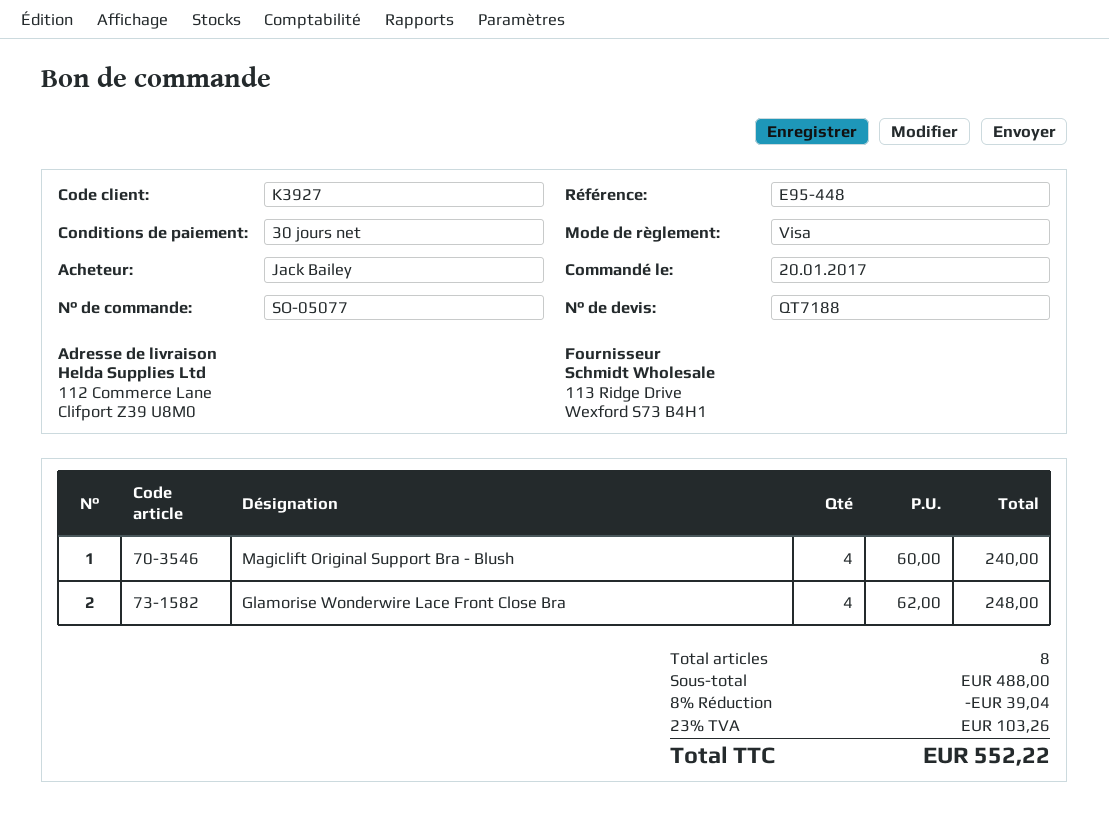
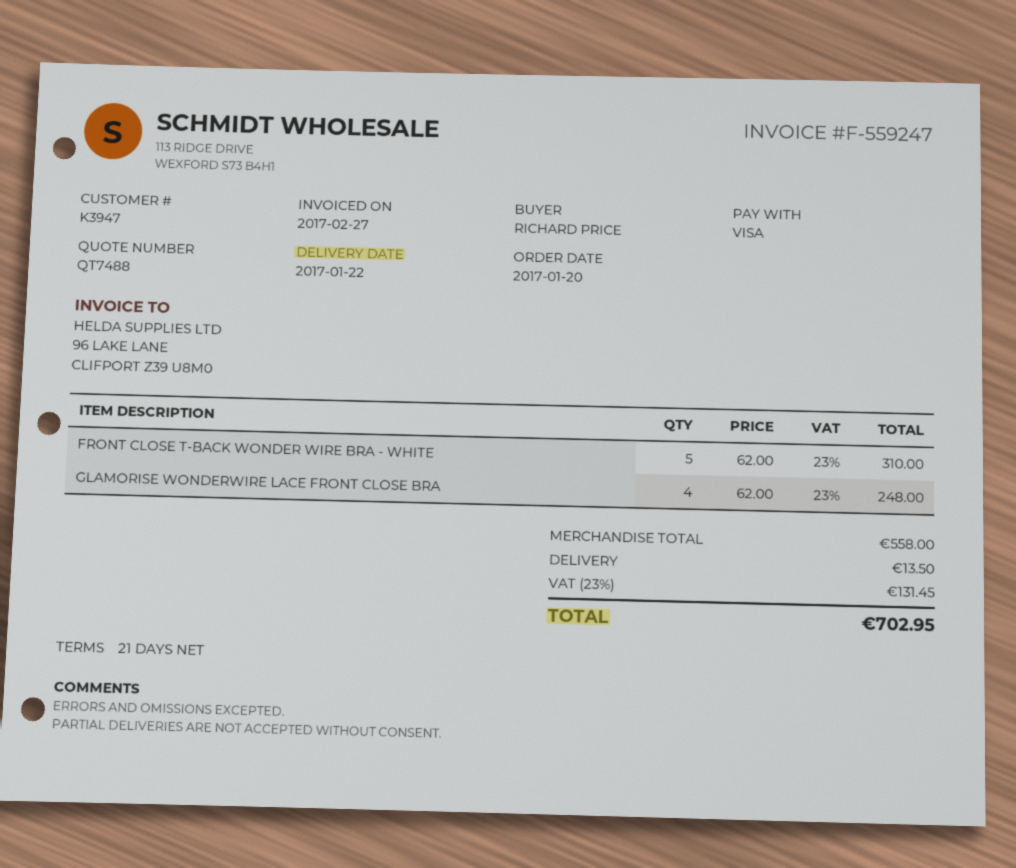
quote number: QT7188 -> QT7488
payment terms: 30 days -> 21 days
customer number: K3927 -> K3947
ordered by: Jack Bailey -> RICHARD PRICE
Magiclift Original Support Bra - Blush: 4 x 60.00 = 240.00 -> none
FRONT CLOSE T-BACK WONDER WIRE BRA - WHITE: none -> 5 x 62.00 = 310.00
subtotal: 488.00 -> 558.00
discount: 8% = 39.04 -> none
shipping: none -> 13.50
tax: 23% = 103.26 -> 23% = 131.45
total: 552.22 -> 702.95

